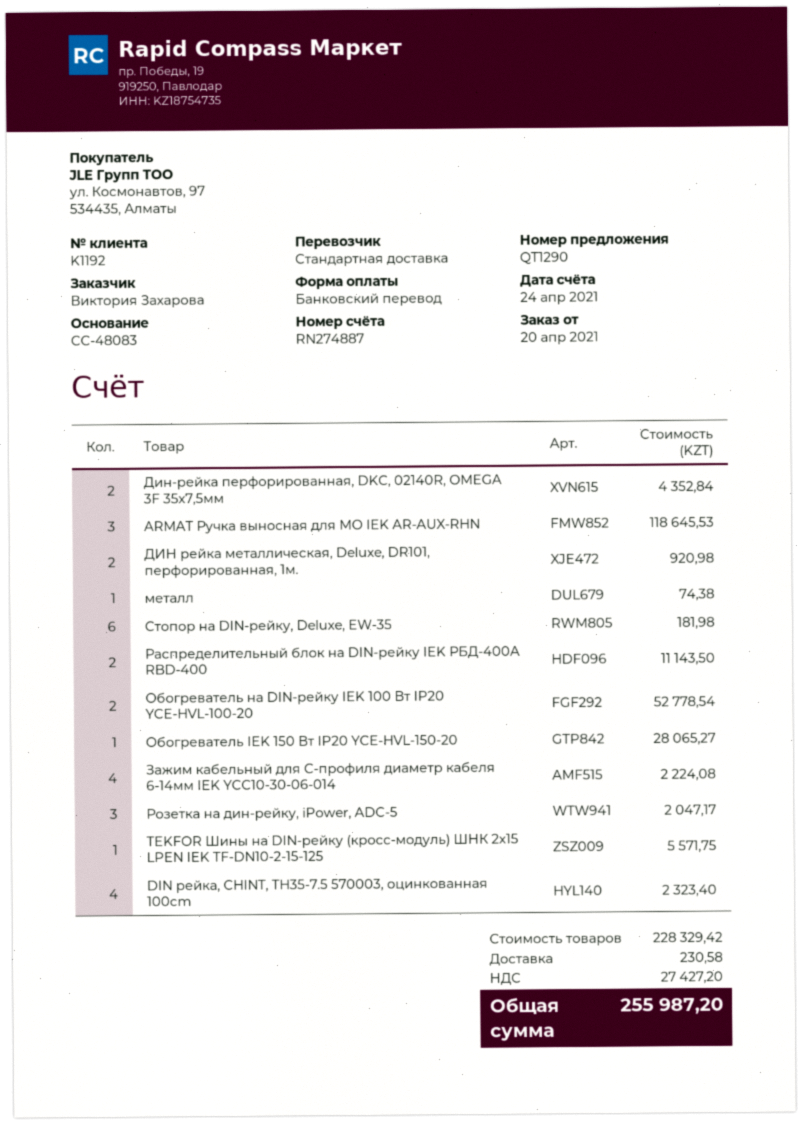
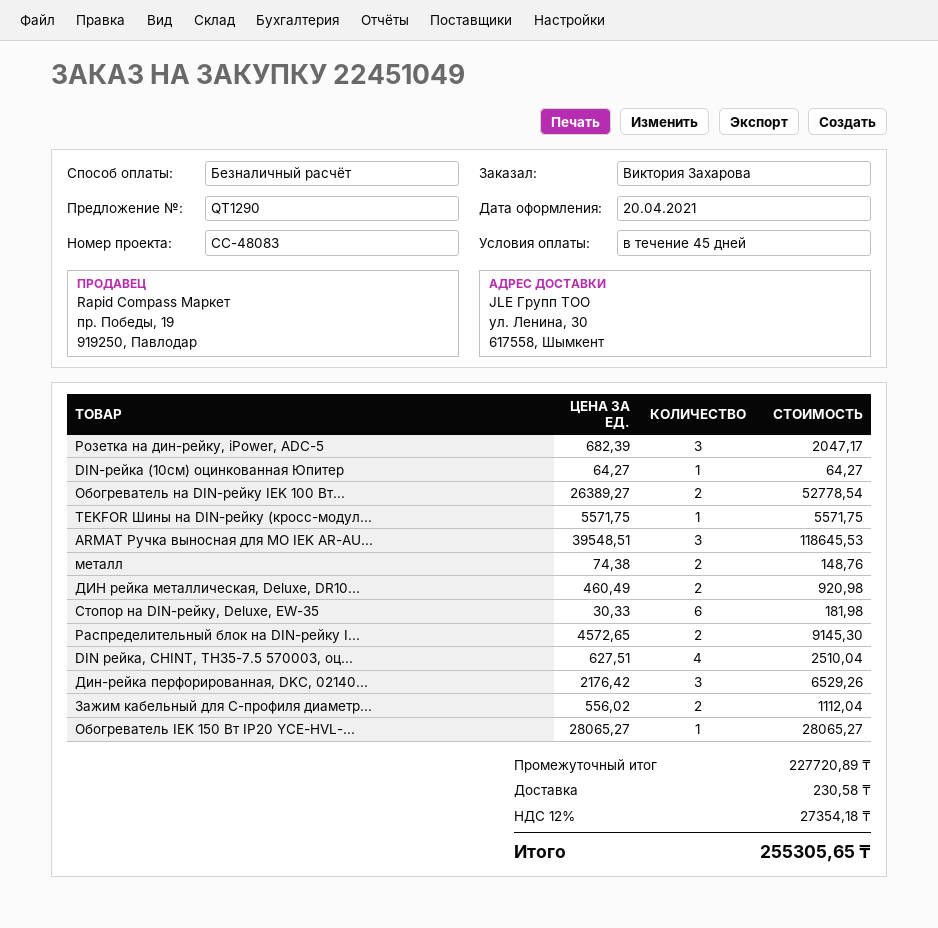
Дин-рейка перфорированная, DKC, 02140R, OMEGA 3F 35х7,5мм: 2 for 4352.84 -> 3 for 6529.26
металл: 1 for 74.38 -> 2 for 148.76
Распределительный блок на DIN-рейку IEK РБД-400А RBD-400: 2 for 11143.50 -> 2 for 9145.30
Зажим кабельный для С-профиля диаметр кабеля 6-14мм IEK YCC10-30-06-014: 4 for 2224.08 -> 2 for 1112.04
DIN рейка, CHINT, TH35-7.5 570003, оцинкованная 100cm: 4 for 2323.40 -> 4 for 2510.04
DIN-рейка (10см) оцинкованная Юпитер: none -> 1 for 64.27
subtotal: 228329.42 -> 227720.89
tax: 27427.20 -> 27354.18
total: 255987.20 -> 255305.65

